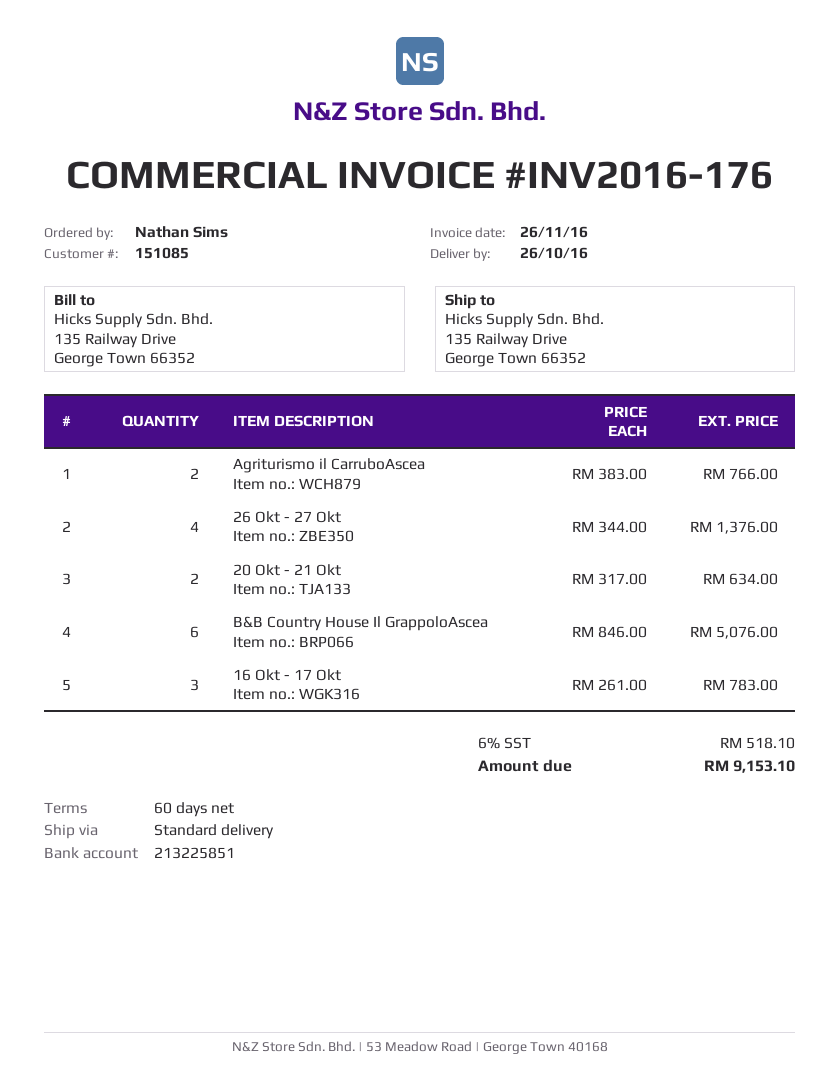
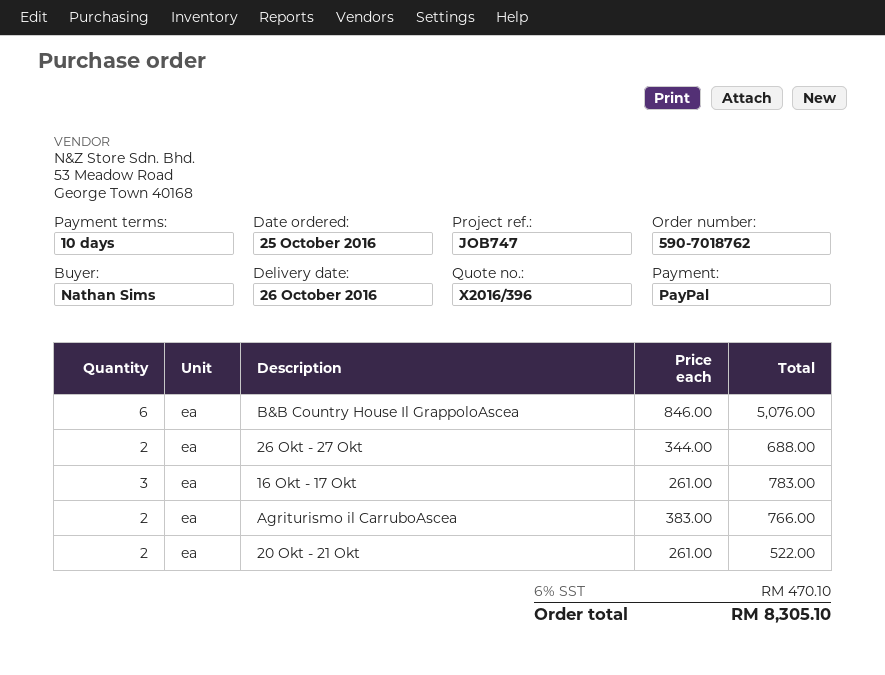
payment terms: 60 days -> 10 days
26 Okt - 27 Okt: 4 x 344.00 = 1376.00 -> 2 x 344.00 = 688.00
20 Okt - 21 Okt: 2 x 317.00 = 634.00 -> 2 x 261.00 = 522.00
tax: 6% = 518.10 -> 6% = 470.10
total: 9153.10 -> 8305.10

